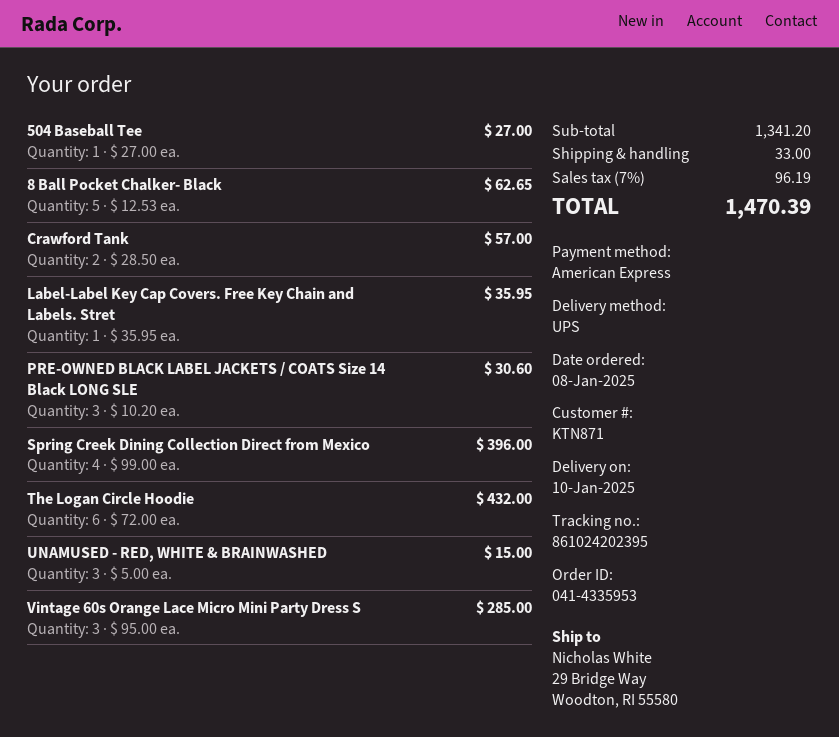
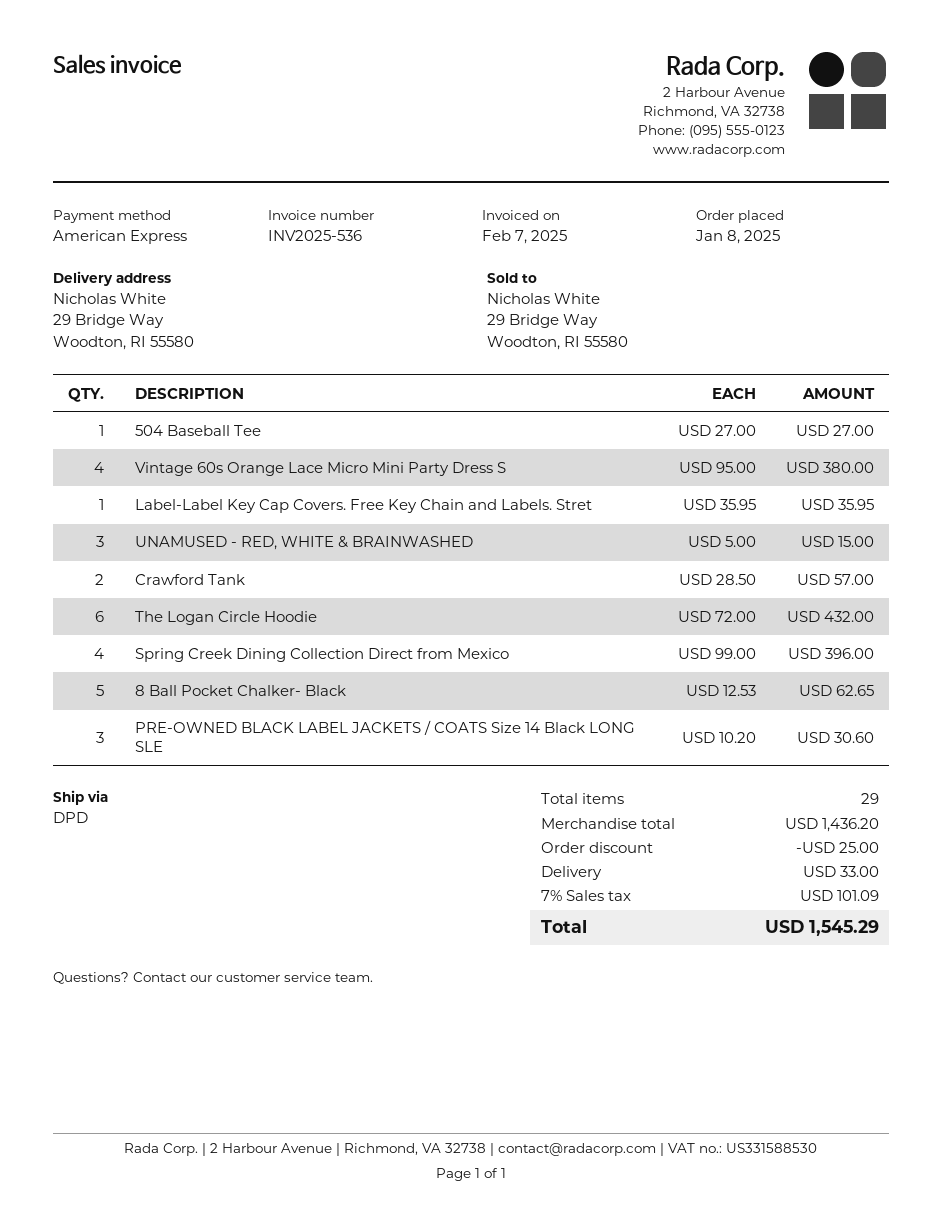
shipping method: UPS -> DPD
Vintage 60s Orange Lace Micro Mini Party Dress S: 3 x 95.00 = 285.00 -> 4 x 95.00 = 380.00
subtotal: 1341.20 -> 1436.20
discount: none -> 25.00
tax: 7% = 96.19 -> 7% = 101.09
total: 1470.39 -> 1545.29

